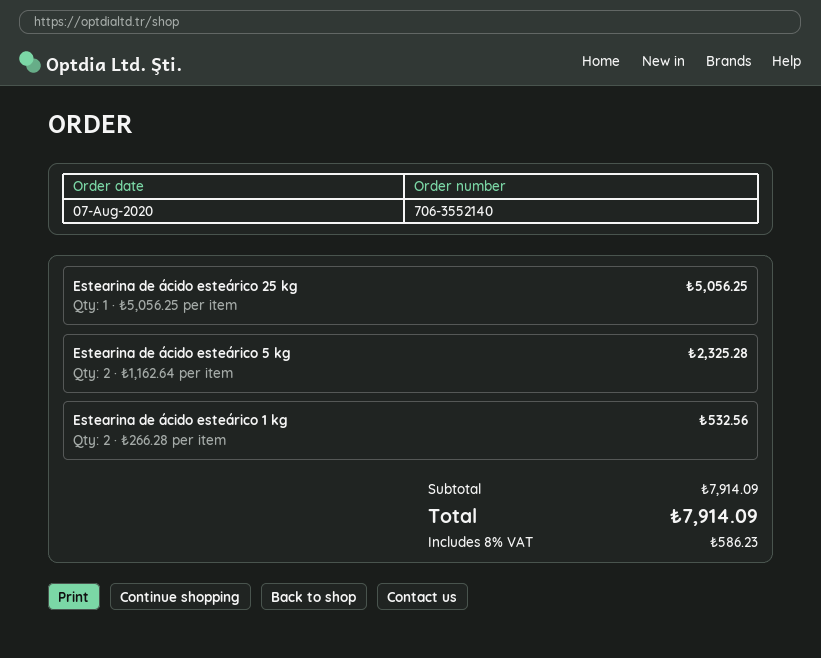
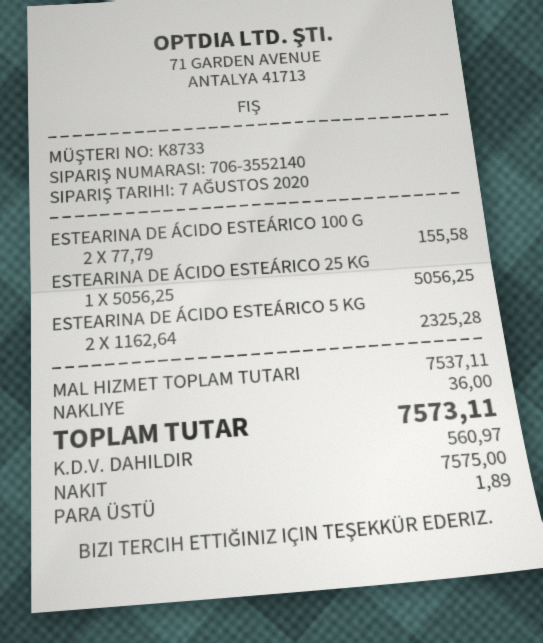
Estearina de ácido esteárico 1 kg: 2 x 266.28 = 532.56 -> none
ESTEARINA DE ÁCIDO ESTEÁRICO 100 G: none -> 2 x 77.79 = 155.58
subtotal: 7914.09 -> 7537.11
shipping: none -> 36.00
tax: 586.23 -> 560.97
total: 7914.09 -> 7573.11

